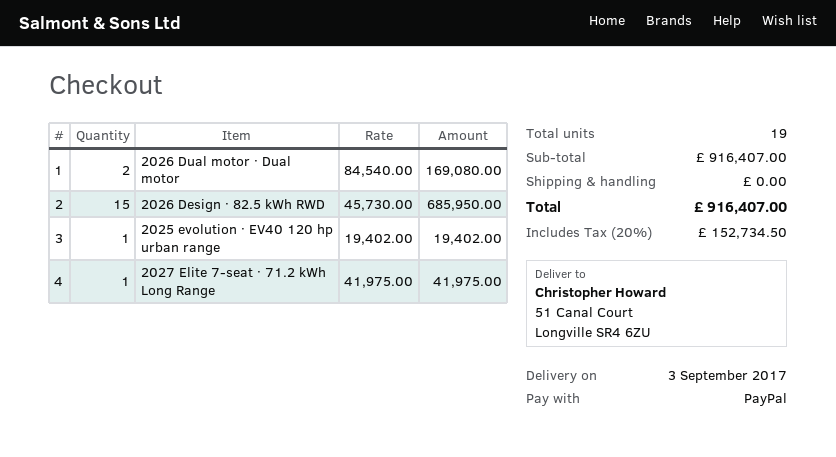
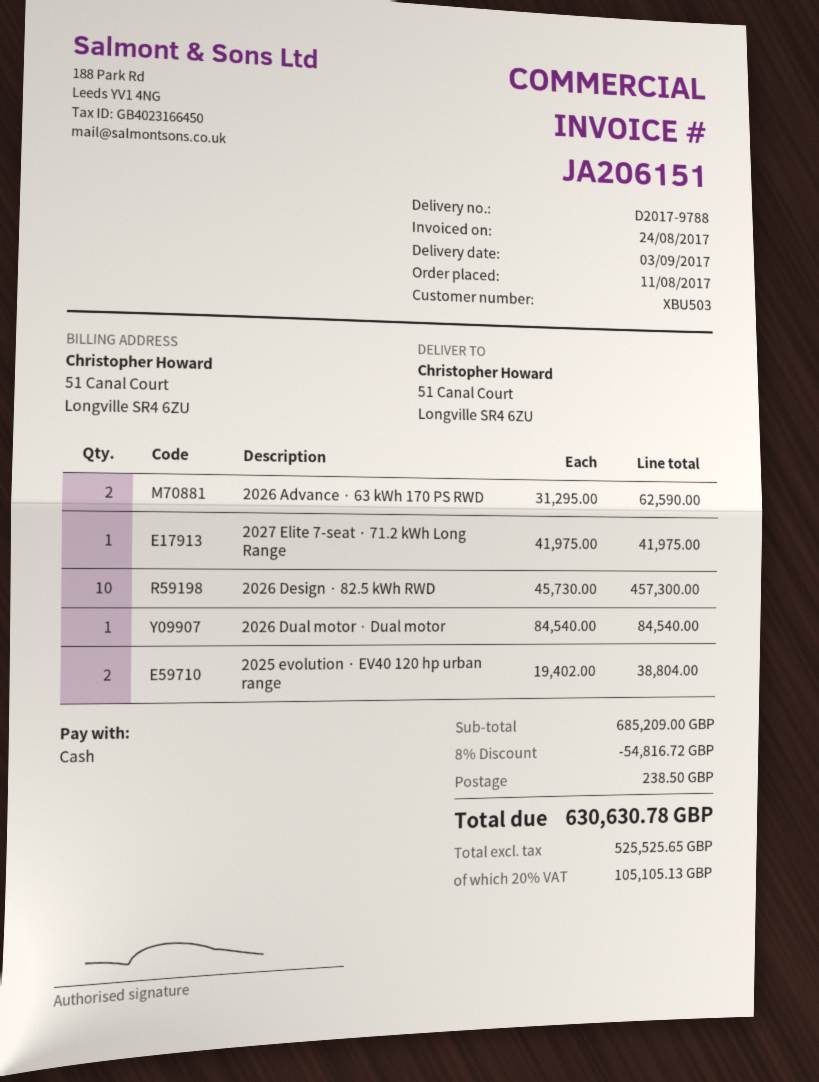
payment method: PayPal -> cash
2026 Dual motor · Dual motor: 2 x 84540.00 = 169080.00 -> 1 x 84540.00 = 84540.00
2026 Design · 82.5 kWh RWD: 15 x 45730.00 = 685950.00 -> 10 x 45730.00 = 457300.00
2025 evolution · EV40 120 hp urban range: 1 x 19402.00 = 19402.00 -> 2 x 19402.00 = 38804.00
2026 Advance · 63 kWh 170 PS RWD: none -> 2 x 31295.00 = 62590.00
subtotal: 916407.00 -> 685209.00
discount: none -> 8% = 54816.72
shipping: 0.00 -> 238.50
tax: 20% = 152734.50 -> 20% = 105105.13
total: 916407.00 -> 630630.78

